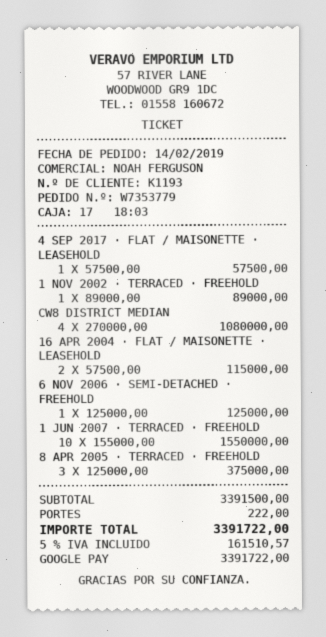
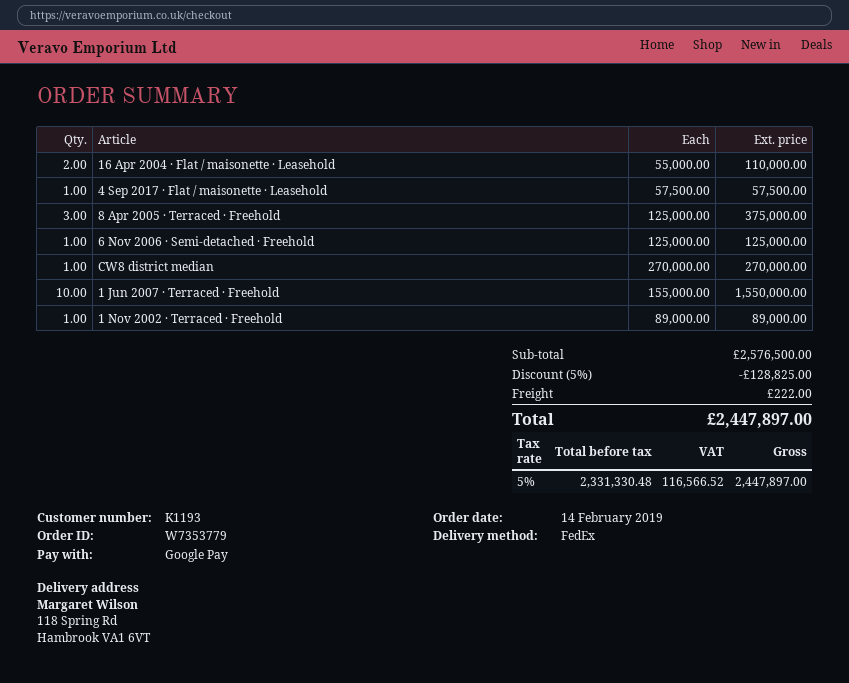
CW8 DISTRICT MEDIAN: 4 x 270000.00 = 1080000.00 -> 1 x 270000.00 = 270000.00
16 APR 2004 · FLAT / MAISONETTE · LEASEHOLD: 2 x 57500.00 = 115000.00 -> 2 x 55000.00 = 110000.00
subtotal: 3391500.00 -> 2576500.00
discount: none -> 5% = 128825.00
tax: 5% = 161510.57 -> 5% = 116566.52
total: 3391722.00 -> 2447897.00

